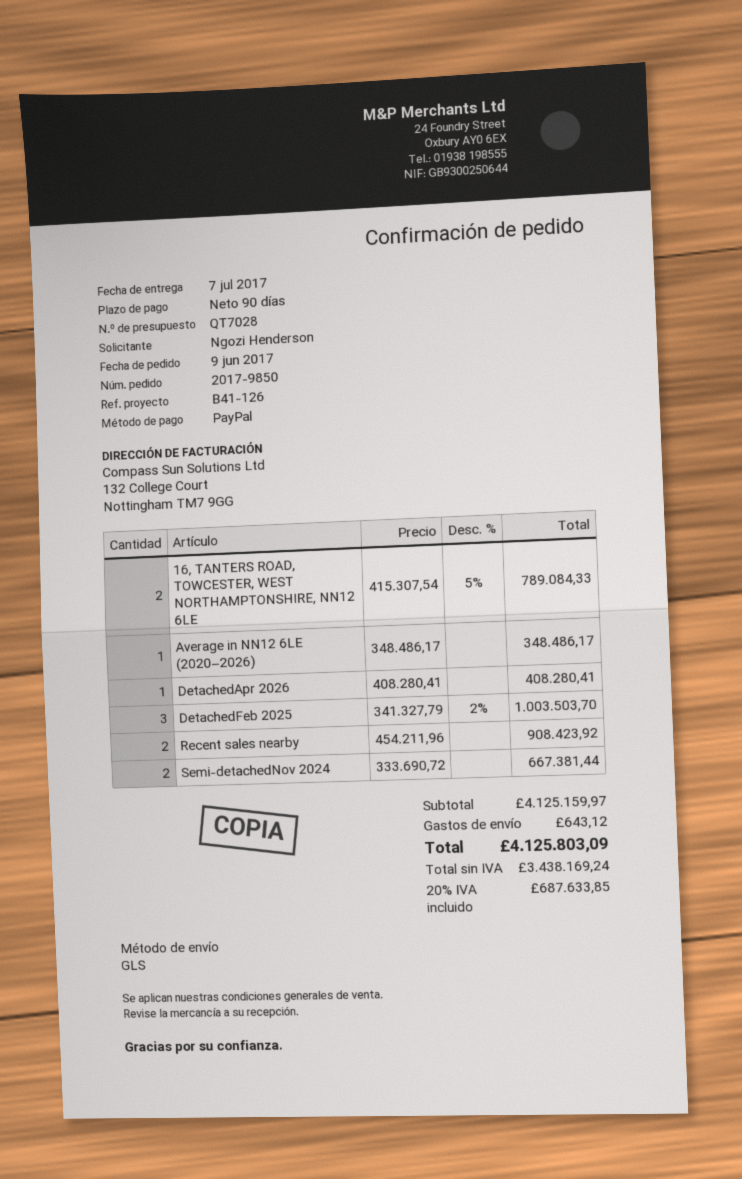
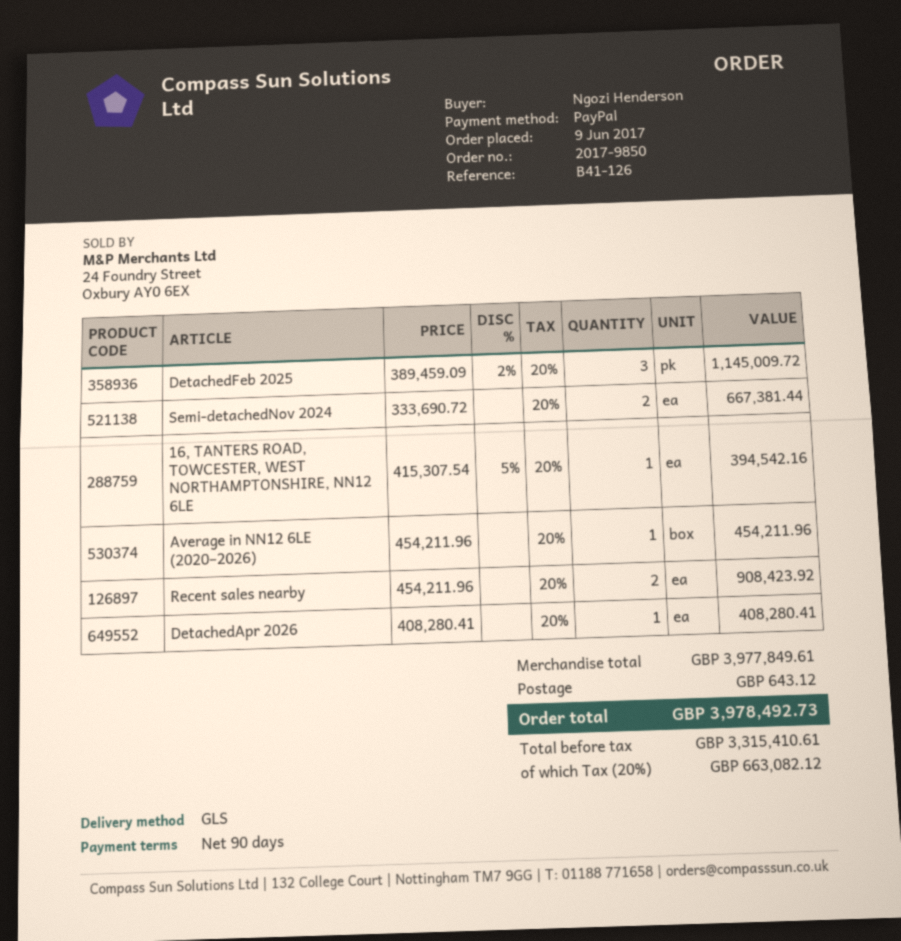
16, TANTERS ROAD, TOWCESTER, WEST NORTHAMPTONSHIRE, NN12 6LE: 2 x 415307.54 - 5% = 789084.33 -> 1 x 415307.54 - 5% = 394542.16
Average in NN12 6LE (2020–2026): 1 x 348486.17 = 348486.17 -> 1 x 454211.96 = 454211.96
DetachedFeb 2025: 3 x 341327.79 - 2% = 1003503.70 -> 3 x 389459.09 - 2% = 1145009.72
subtotal: 4125159.97 -> 3977849.61
net: 3438169.24 -> 3315410.61
tax: 20% = 687633.85 -> 20% = 663082.12
total: 4125803.09 -> 3978492.73

